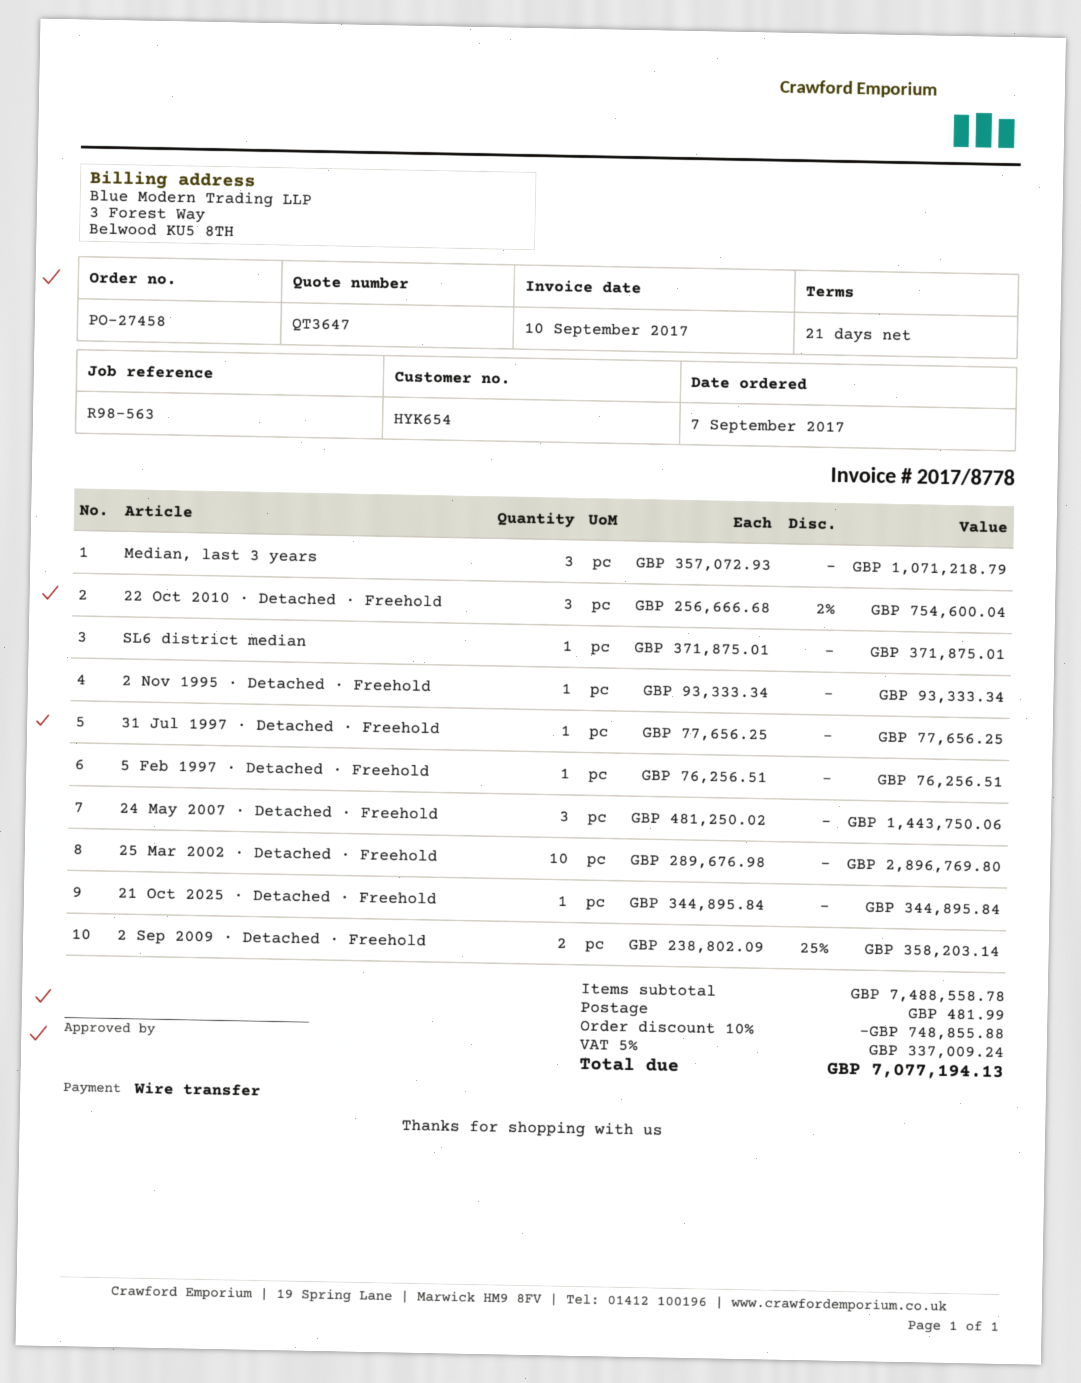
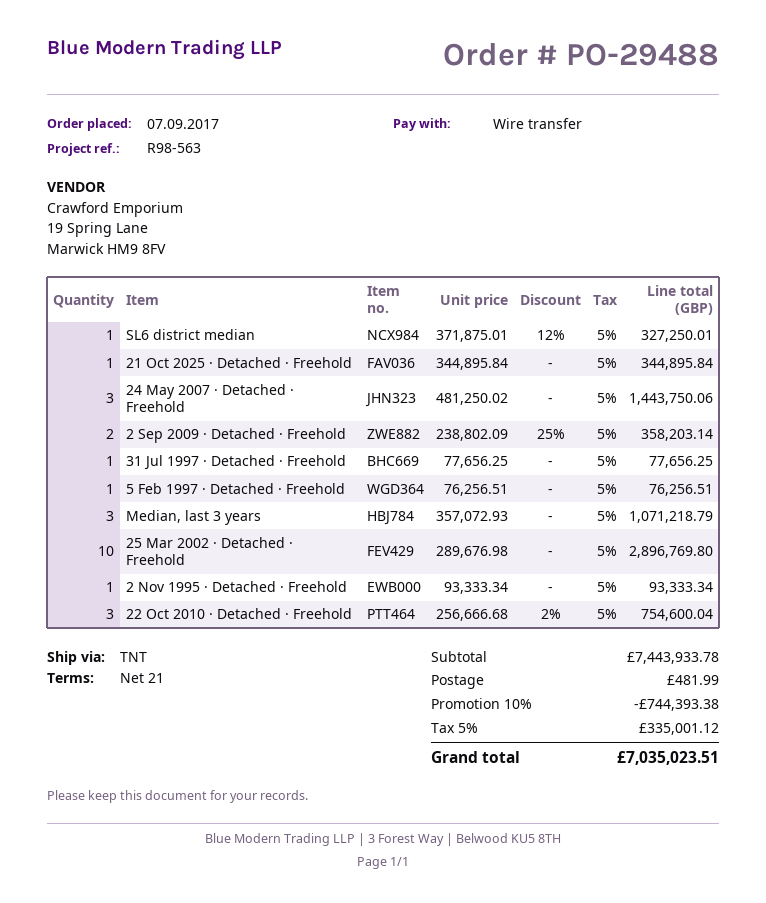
order number: PO-27458 -> PO-29488
SL6 district median: 1 x 371875.01 = 371875.01 -> 1 x 371875.01 - 12% = 327250.01
subtotal: 7488558.78 -> 7443933.78
discount: 10% = 748855.88 -> 10% = 744393.38
tax: 5% = 337009.24 -> 5% = 335001.12
total: 7077194.13 -> 7035023.51

